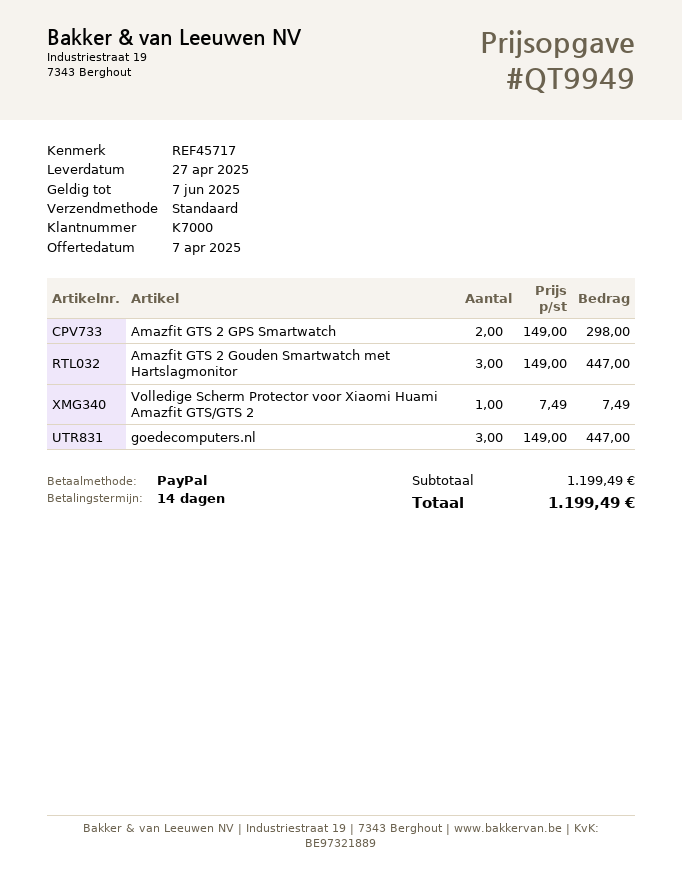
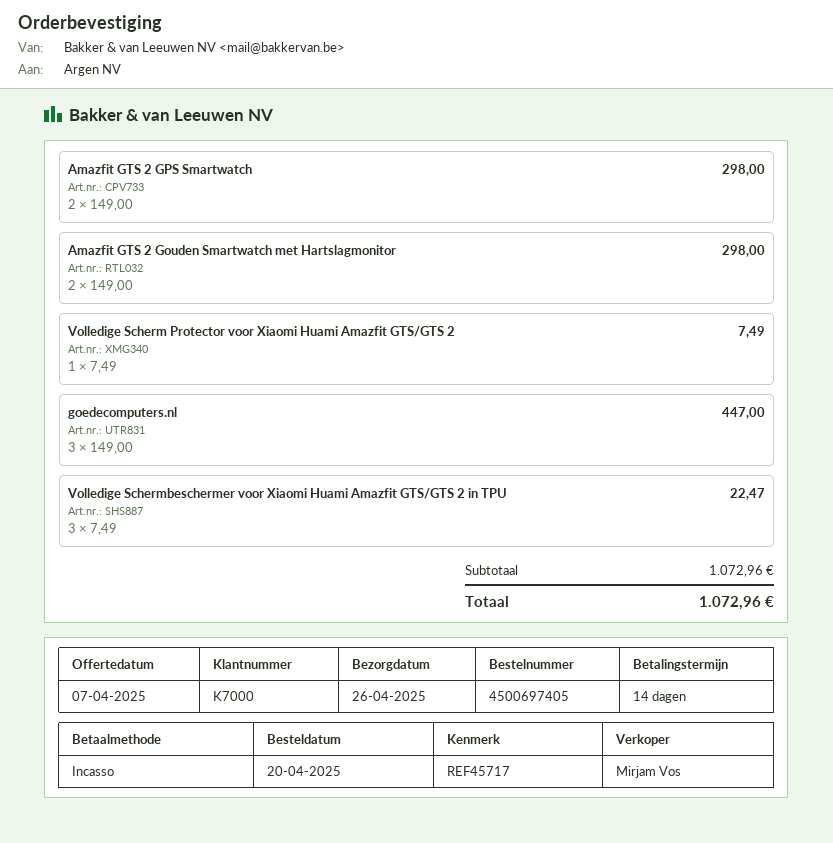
delivery date: 2025-04-27 -> 2025-04-26
payment method: PayPal -> direct debit
Amazfit GTS 2 Gouden Smartwatch met Hartslagmonitor: 3 x 149.00 = 447.00 -> 2 x 149.00 = 298.00
Volledige Schermbeschermer voor Xiaomi Huami Amazfit GTS/GTS 2 in TPU: none -> 3 x 7.49 = 22.47
subtotal: 1199.49 -> 1072.96
total: 1199.49 -> 1072.96

